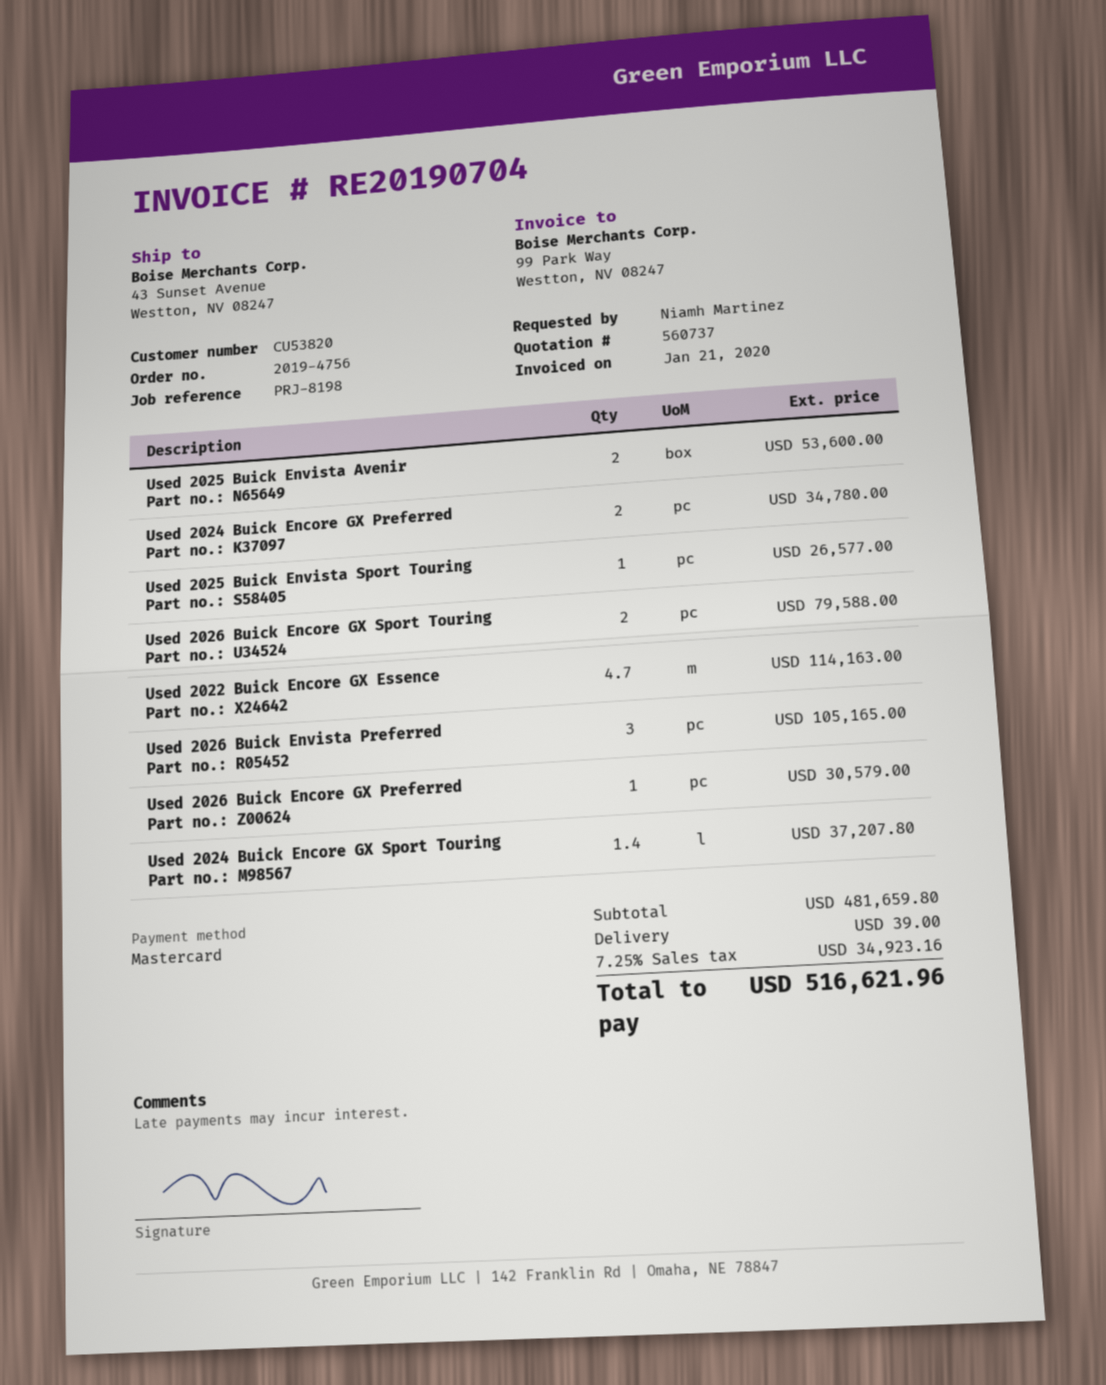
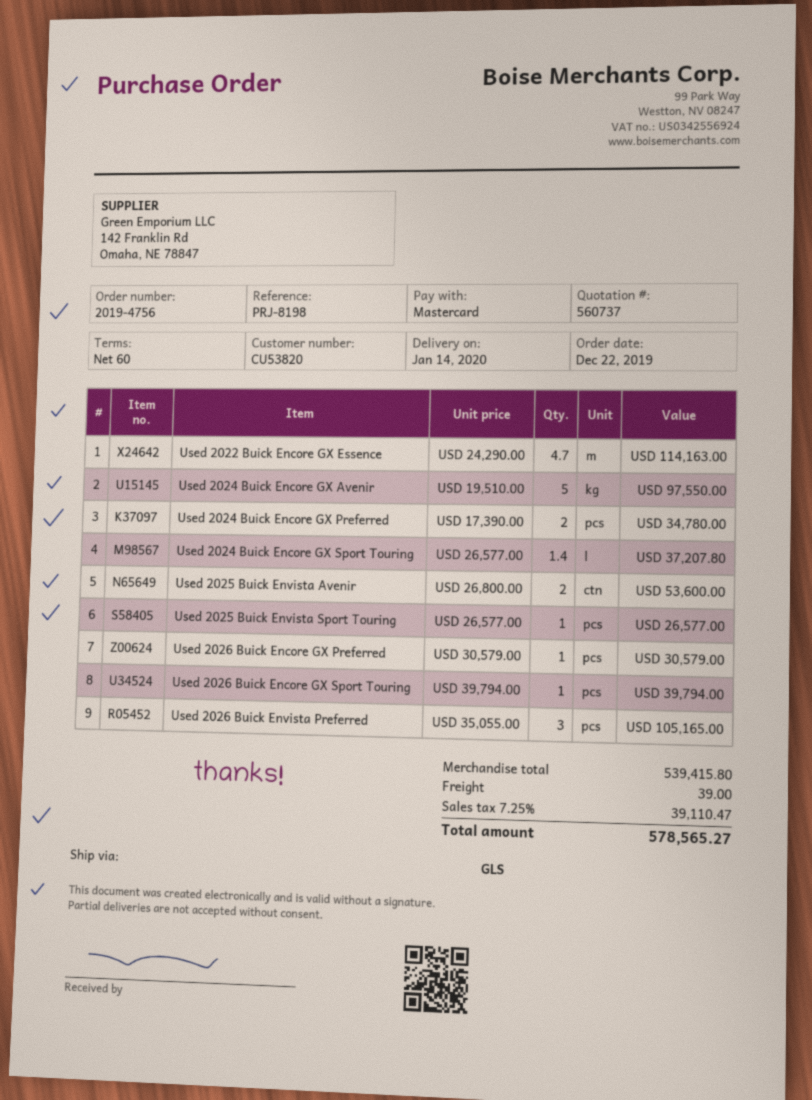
Used 2026 Buick Encore GX Sport Touring: 2 for 79588.00 -> 1 for 39794.00
Used 2024 Buick Encore GX Avenir: none -> 5 for 97550.00
subtotal: 481659.80 -> 539415.80
tax: 7.25% = 34923.16 -> 7.25% = 39110.47
total: 516621.96 -> 578565.27

